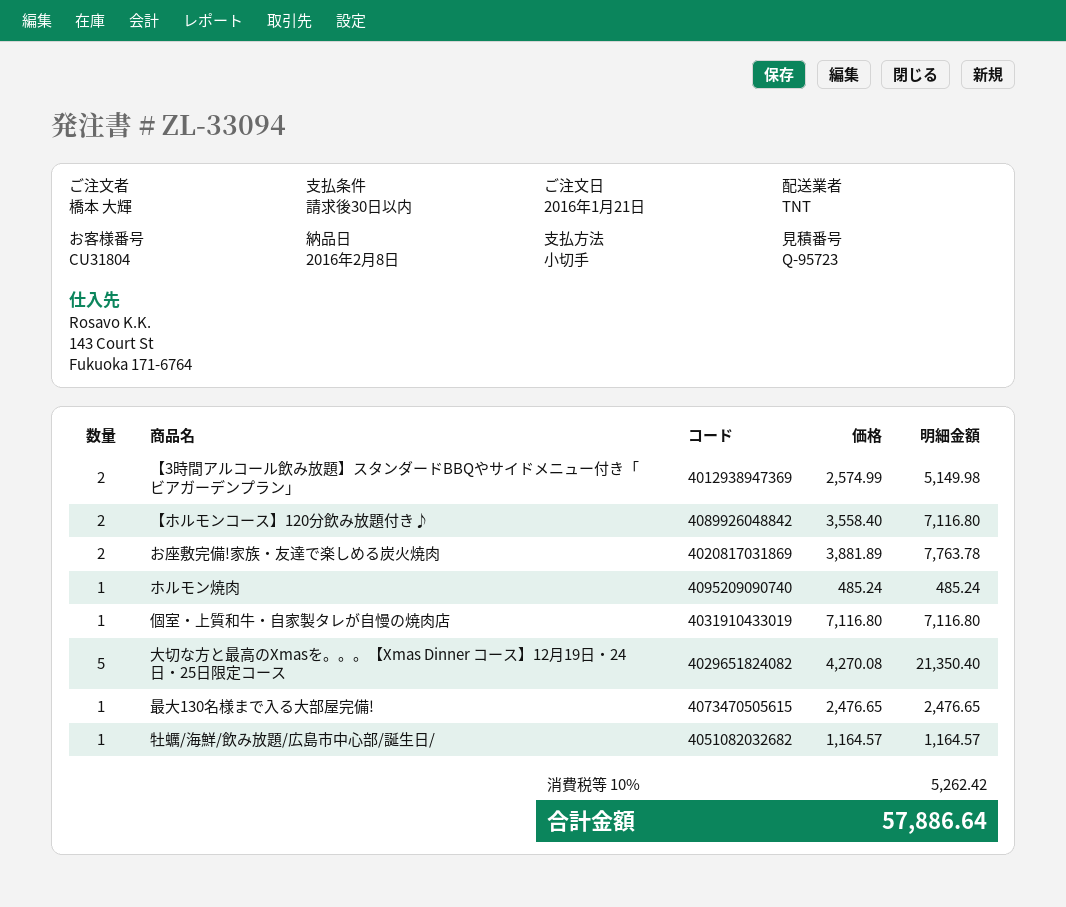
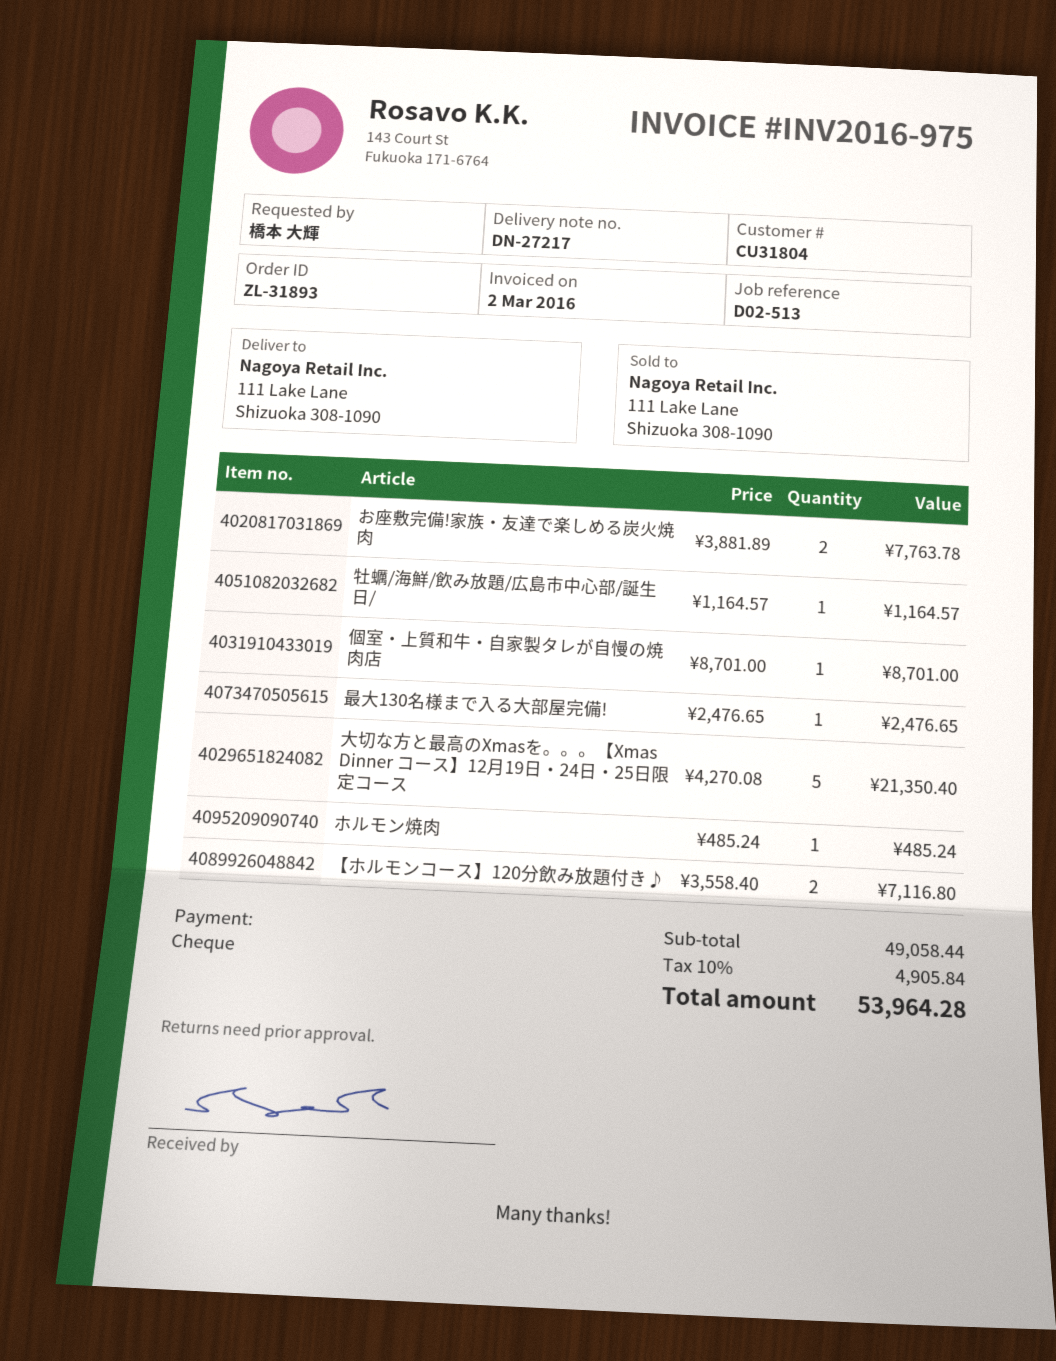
order number: ZL-33094 -> ZL-31893
【3時間アルコール飲み放題】スタンダードBBQやサイドメニュー付き「ビアガーデンプラン」: 2 x 2574.99 = 5149.98 -> none
個室・上質和牛・自家製タレが自慢の焼肉店: 1 x 7116.80 = 7116.80 -> 1 x 8701.00 = 8701.00
tax: 10% = 5262.42 -> 10% = 4905.84
total: 57886.64 -> 53964.28

